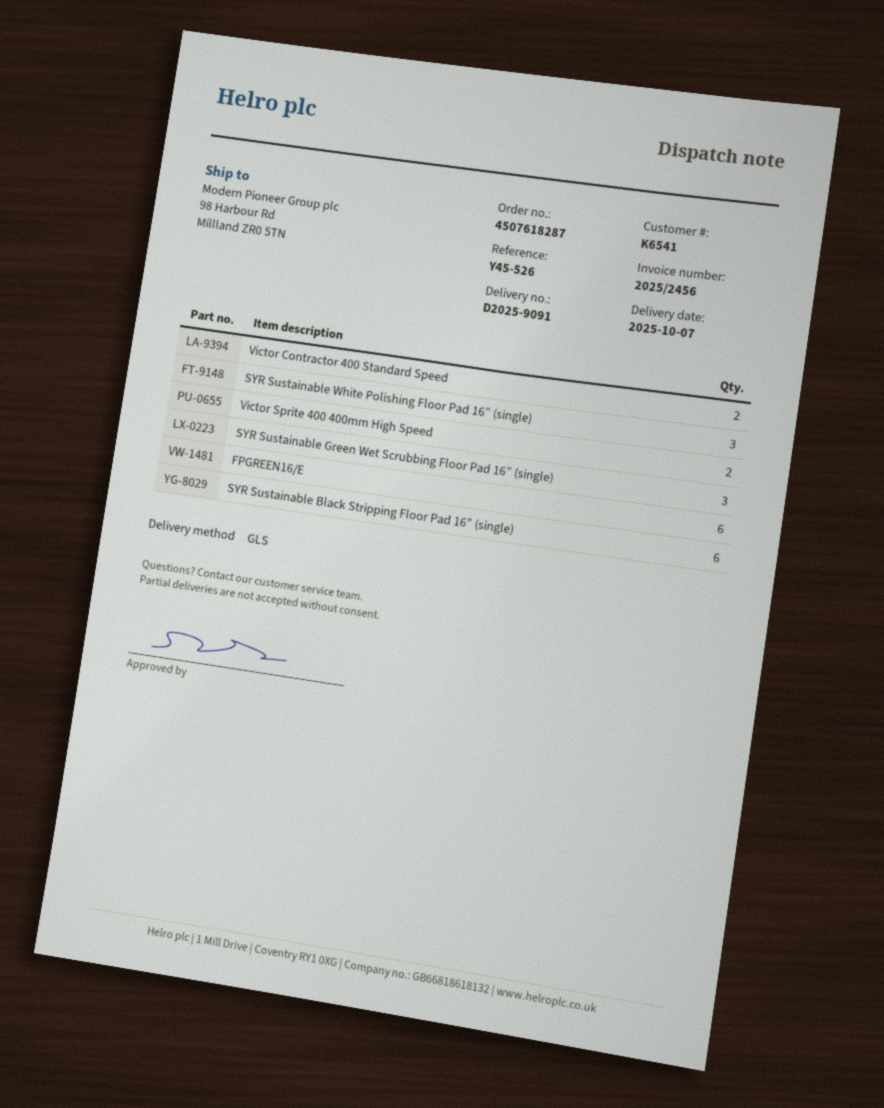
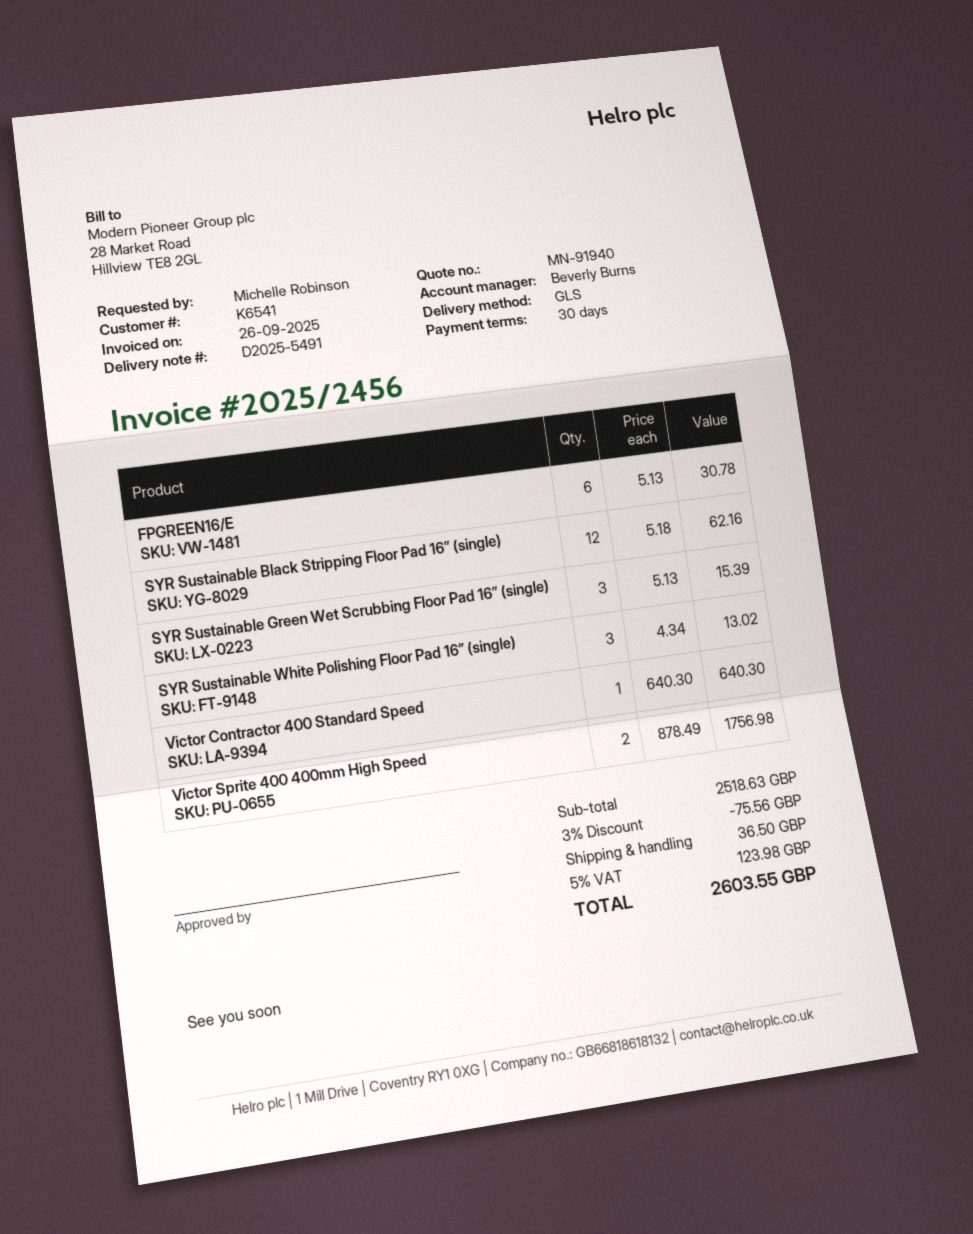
delivery note number: D2025-9091 -> D2025-5491
Victor Contractor 400 Standard Speed: 2 -> 1
SYR Sustainable Black Stripping Floor Pad 16” (single): 6 -> 12

